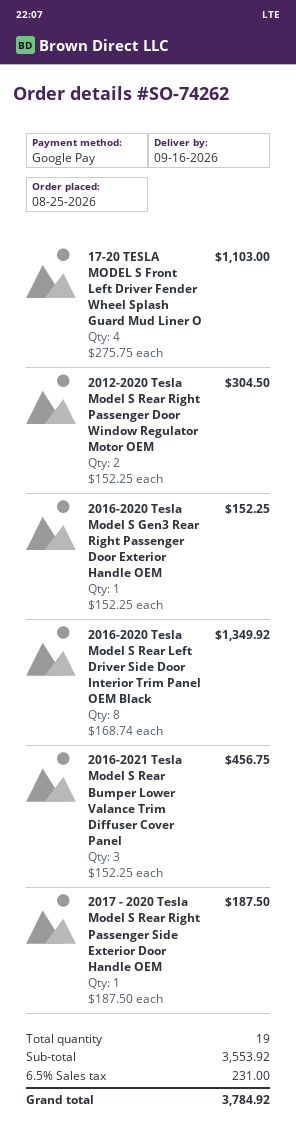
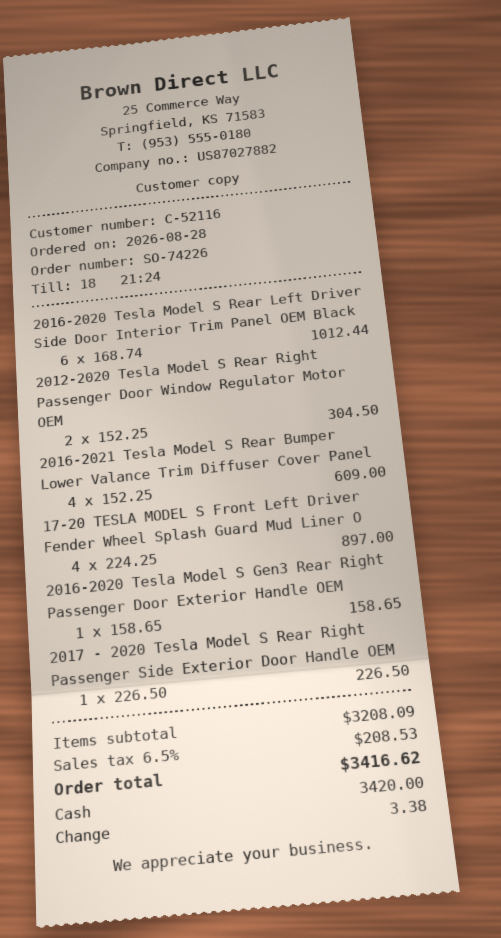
order number: SO-74262 -> SO-74226
order date: 2026-08-25 -> 2026-08-28
payment method: Google Pay -> cash
17-20 TESLA MODEL S Front Left Driver Fender Wheel Splash Guard Mud Liner O: 4 x 275.75 = 1103.00 -> 4 x 224.25 = 897.00
2016-2020 Tesla Model S Gen3 Rear Right Passenger Door Exterior Handle OEM: 1 x 152.25 = 152.25 -> 1 x 158.65 = 158.65
2016-2020 Tesla Model S Rear Left Driver Side Door Interior Trim Panel OEM Black: 8 x 168.74 = 1349.92 -> 6 x 168.74 = 1012.44
2016-2021 Tesla Model S Rear Bumper Lower Valance Trim Diffuser Cover Panel: 3 x 152.25 = 456.75 -> 4 x 152.25 = 609.00
2017 - 2020 Tesla Model S Rear Right Passenger Side Exterior Door Handle OEM: 1 x 187.50 = 187.50 -> 1 x 226.50 = 226.50
subtotal: 3553.92 -> 3208.09
tax: 6.5% = 231.00 -> 6.5% = 208.53
total: 3784.92 -> 3416.62

